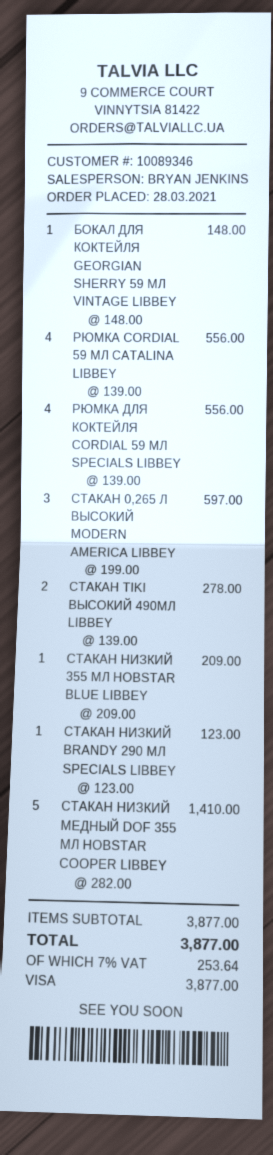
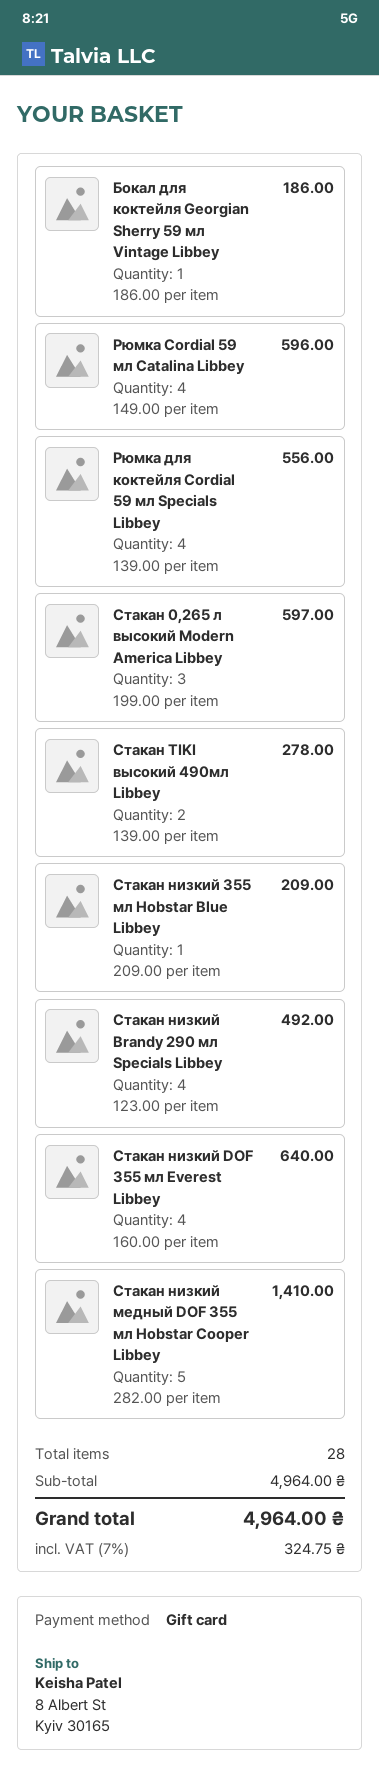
payment method: Visa -> gift card
БОКАЛ ДЛЯ КОКТЕЙЛЯ GEORGIAN SHERRY 59 МЛ VINTAGE LIBBEY: 1 x 148.00 = 148.00 -> 1 x 186.00 = 186.00
РЮМКА CORDIAL 59 МЛ CATALINA LIBBEY: 4 x 139.00 = 556.00 -> 4 x 149.00 = 596.00
СТАКАН НИЗКИЙ BRANDY 290 МЛ SPECIALS LIBBEY: 1 x 123.00 = 123.00 -> 4 x 123.00 = 492.00
Стакан низкий DOF 355 мл Everest Libbey: none -> 4 x 160.00 = 640.00
subtotal: 3877.00 -> 4964.00
tax: 7% = 253.64 -> 7% = 324.75
total: 3877.00 -> 4964.00

